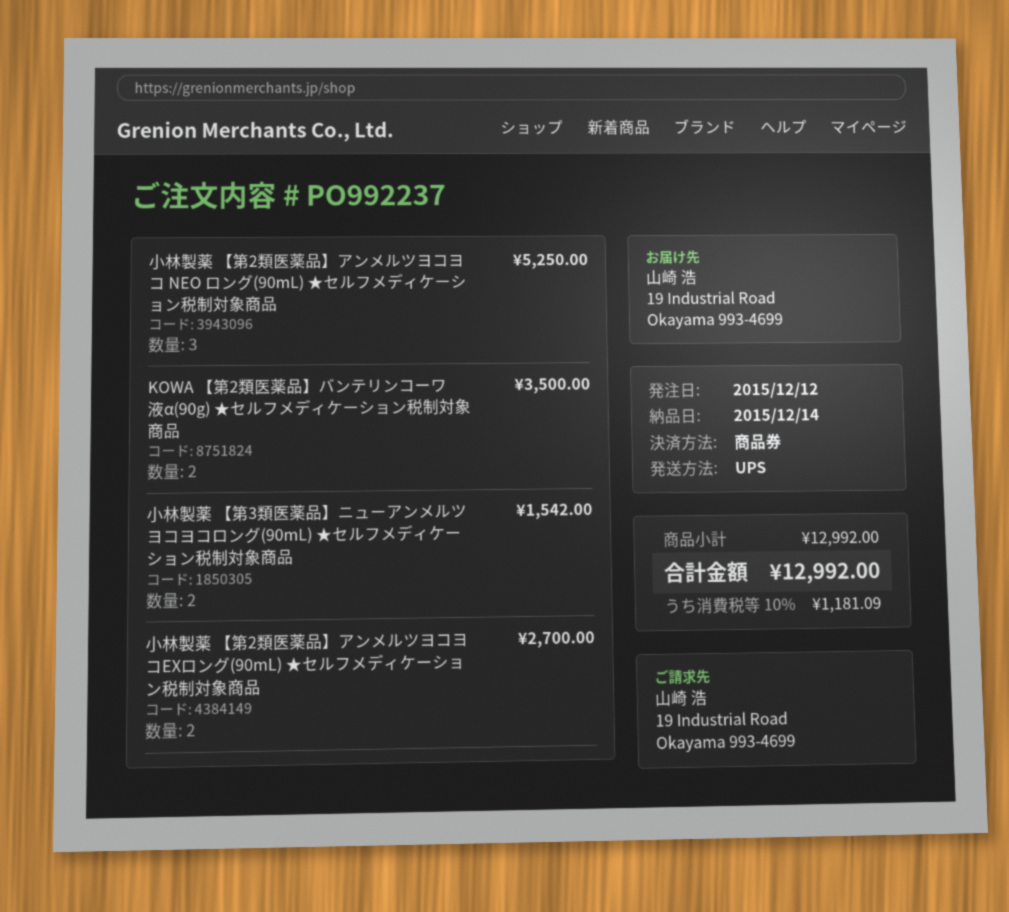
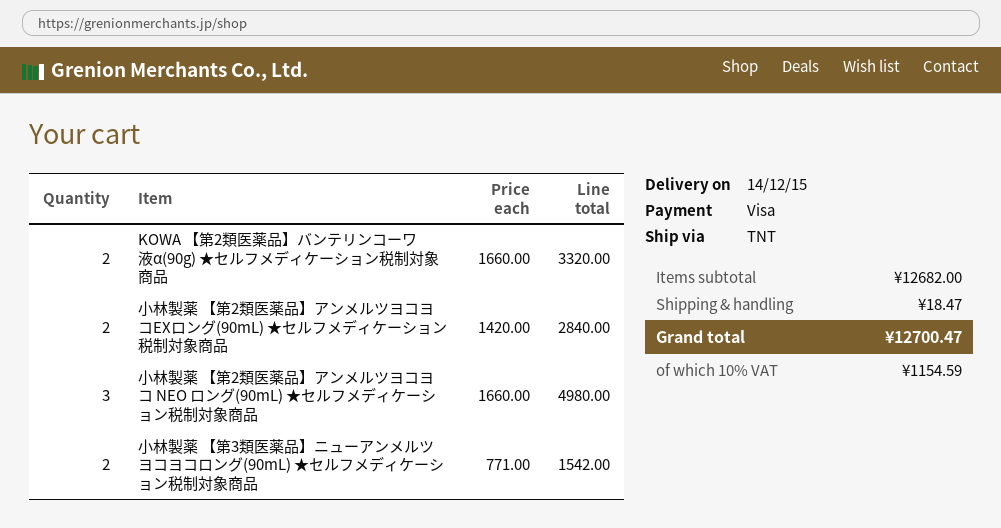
payment method: gift card -> Visa
shipping method: UPS -> TNT
小林製薬 【第2類医薬品】アンメルツヨコヨコ NEO ロング(90mL) ★セルフメディケーション税制対象商品: 3 for 5250.00 -> 3 for 4980.00
KOWA 【第2類医薬品】バンテリンコーワ液α(90g) ★セルフメディケーション税制対象商品: 2 for 3500.00 -> 2 for 3320.00
小林製薬 【第2類医薬品】アンメルツヨコヨコEXロング(90mL) ★セルフメディケーション税制対象商品: 2 for 2700.00 -> 2 for 2840.00
subtotal: 12992.00 -> 12682.00
shipping: none -> 18.47
tax: 10% = 1181.09 -> 10% = 1154.59
total: 12992.00 -> 12700.47

